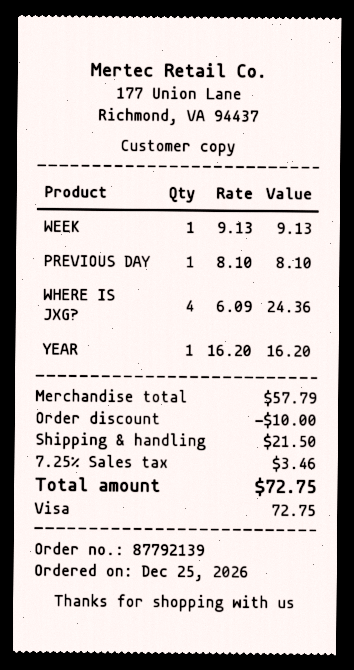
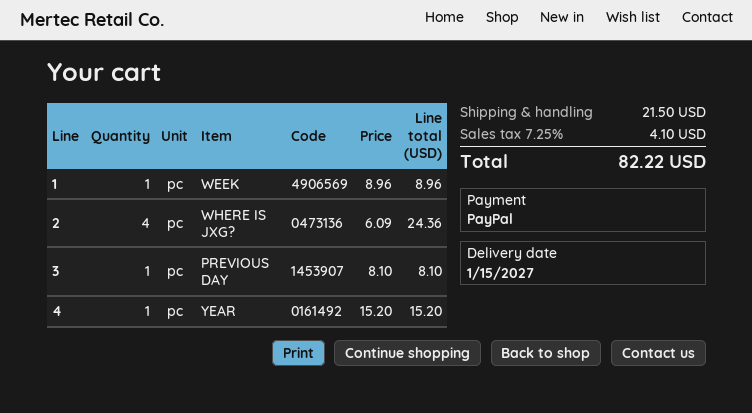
payment method: Visa -> PayPal
WEEK: 1 x 9.13 = 9.13 -> 1 x 8.96 = 8.96
YEAR: 1 x 16.20 = 16.20 -> 1 x 15.20 = 15.20
discount: 10.00 -> none
tax: 7.25% = 3.46 -> 7.25% = 4.10
total: 72.75 -> 82.22

